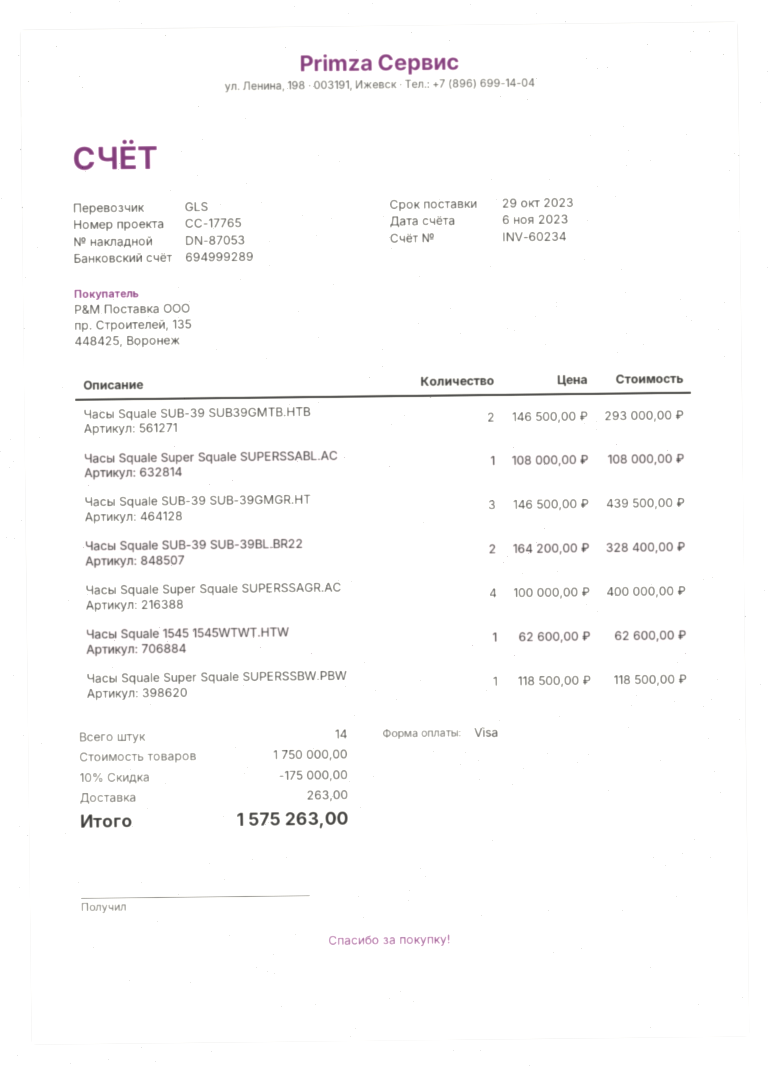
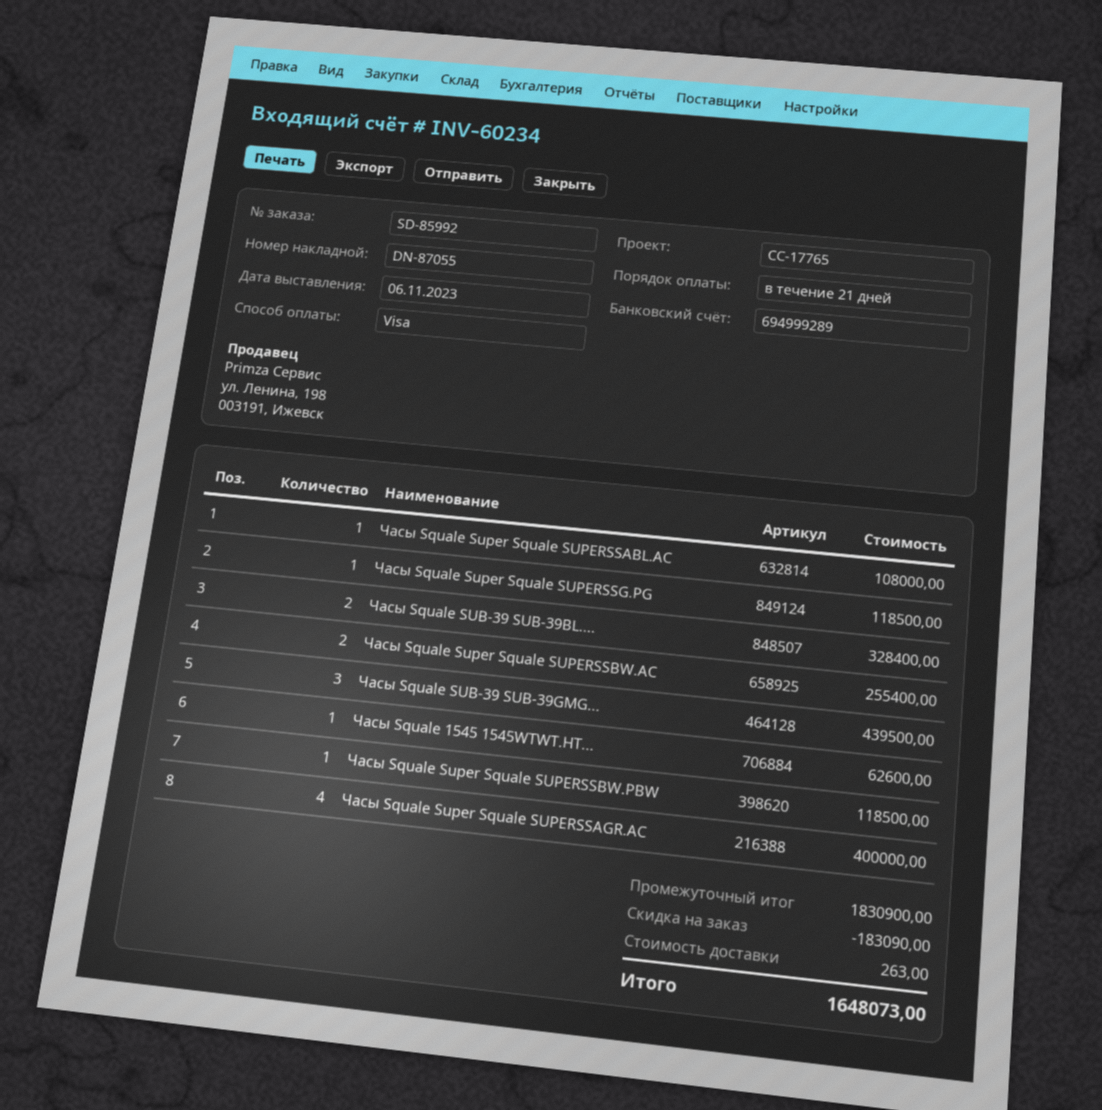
delivery note number: DN-87053 -> DN-87055
Часы Squale SUB-39 SUB39GMTB.HTB: 2 for 293000.00 -> none
Часы Squale Super Squale SUPERSSG.PG: none -> 1 for 118500.00
Часы Squale Super Squale SUPERSSBW.AC: none -> 2 for 255400.00
subtotal: 1750000.00 -> 1830900.00
discount: 175000.00 -> 183090.00
total: 1575263.00 -> 1648073.00

